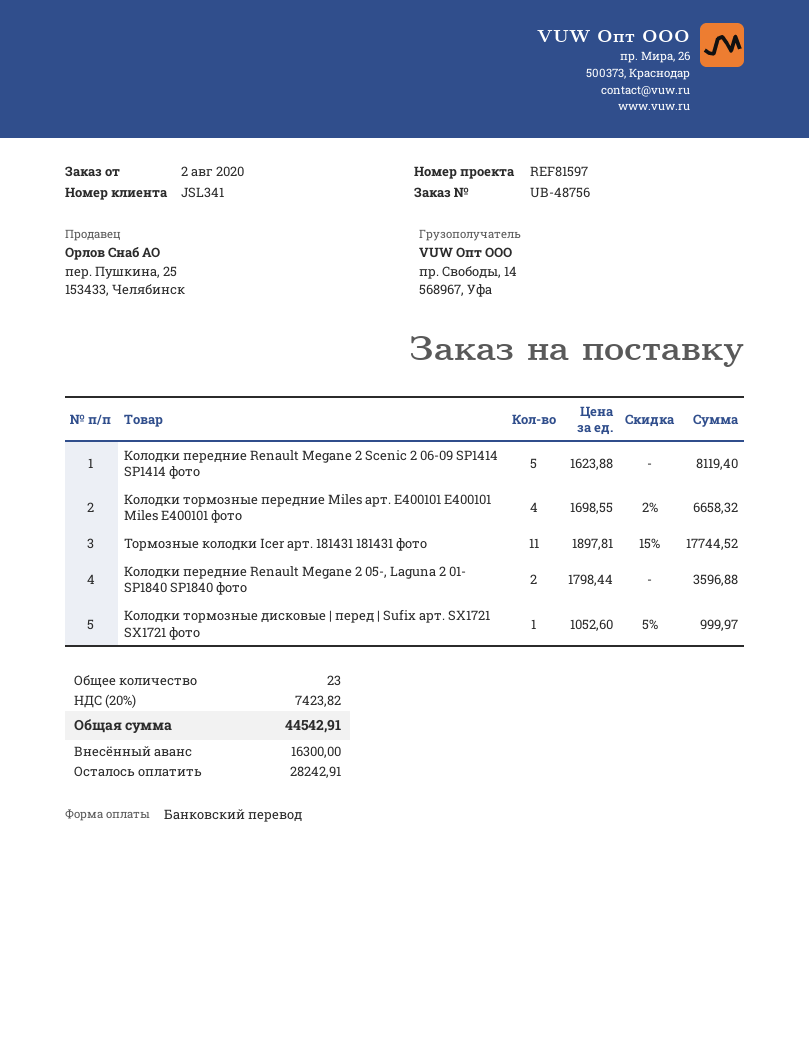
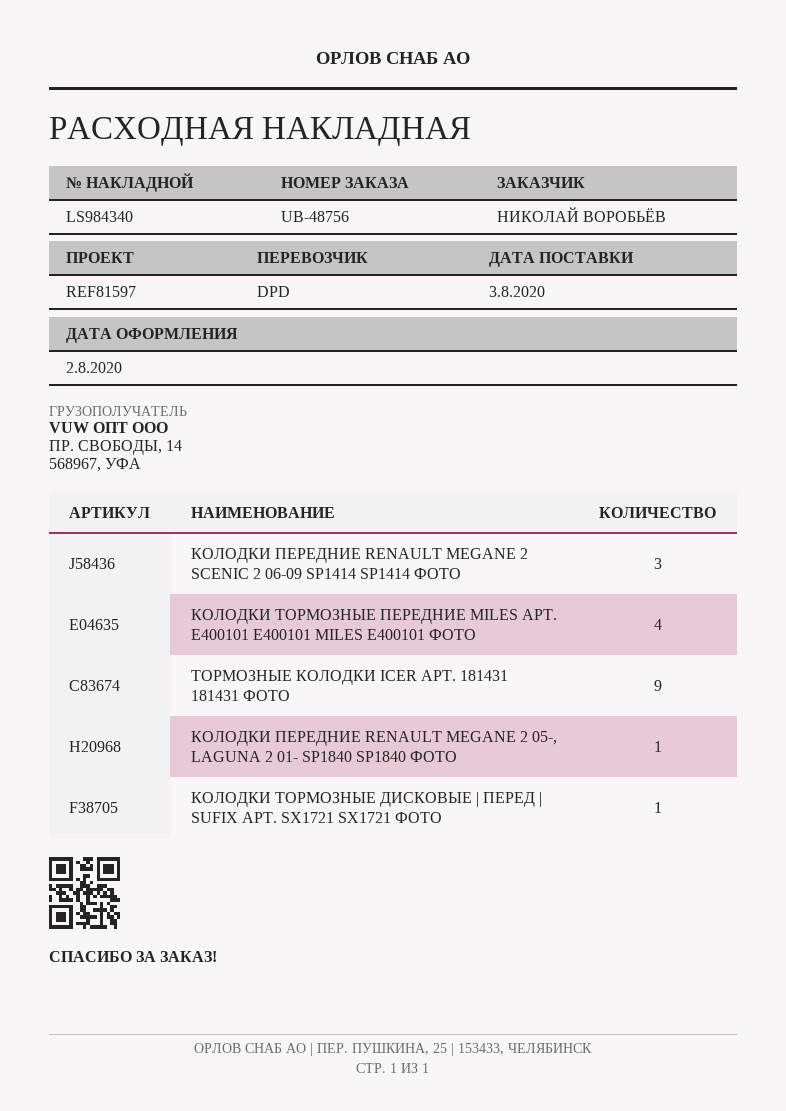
Колодки передние Renault Megane 2 Scenic 2 06-09 SP1414 SP1414 фото: 5 -> 3
Тормозные колодки Icer арт. 181431 181431 фото: 11 -> 9
Колодки передние Renault Megane 2 05-, Laguna 2 01- SP1840 SP1840 фото: 2 -> 1

